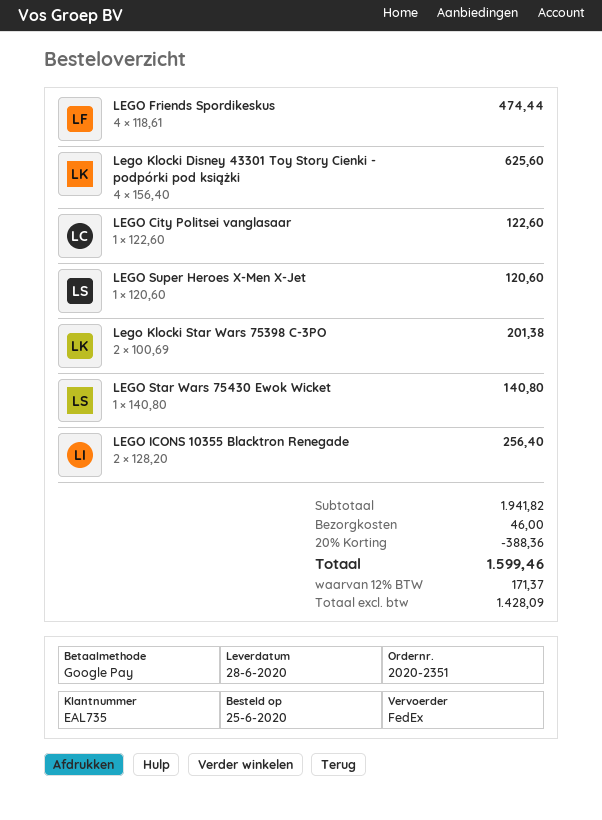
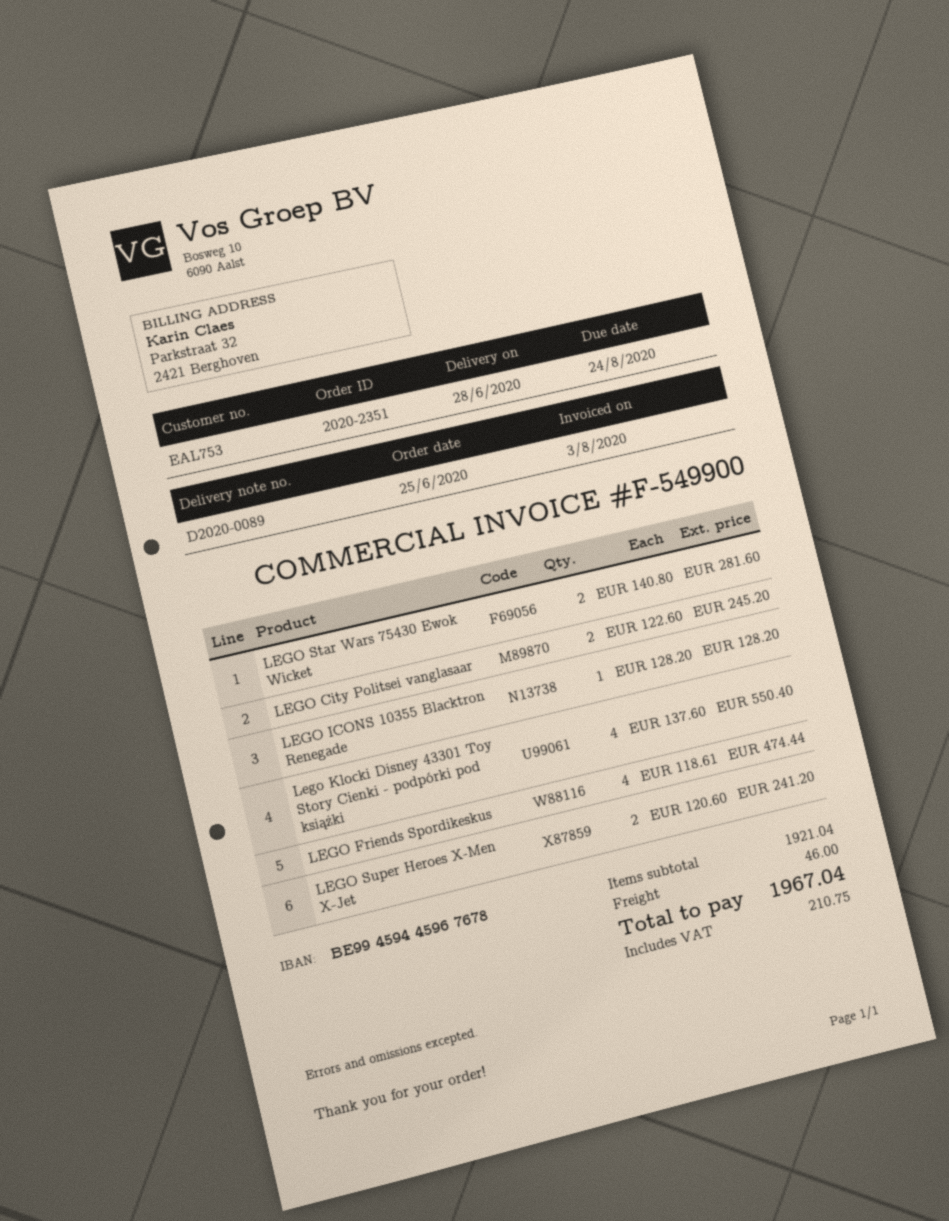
customer number: EAL735 -> EAL753
Lego Klocki Disney 43301 Toy Story Cienki - podpórki pod książki: 4 x 156.40 = 625.60 -> 4 x 137.60 = 550.40
LEGO City Politsei vanglasaar: 1 x 122.60 = 122.60 -> 2 x 122.60 = 245.20
LEGO Super Heroes X-Men X-Jet: 1 x 120.60 = 120.60 -> 2 x 120.60 = 241.20
Lego Klocki Star Wars 75398 C-3PO: 2 x 100.69 = 201.38 -> none
LEGO Star Wars 75430 Ewok Wicket: 1 x 140.80 = 140.80 -> 2 x 140.80 = 281.60
LEGO ICONS 10355 Blacktron Renegade: 2 x 128.20 = 256.40 -> 1 x 128.20 = 128.20
subtotal: 1941.82 -> 1921.04
discount: 20% = 388.36 -> none
tax: 171.37 -> 210.75
total: 1599.46 -> 1967.04

